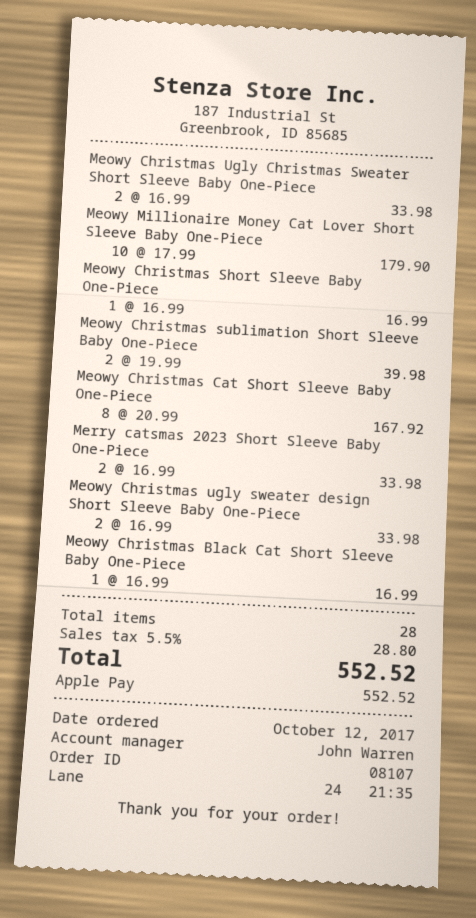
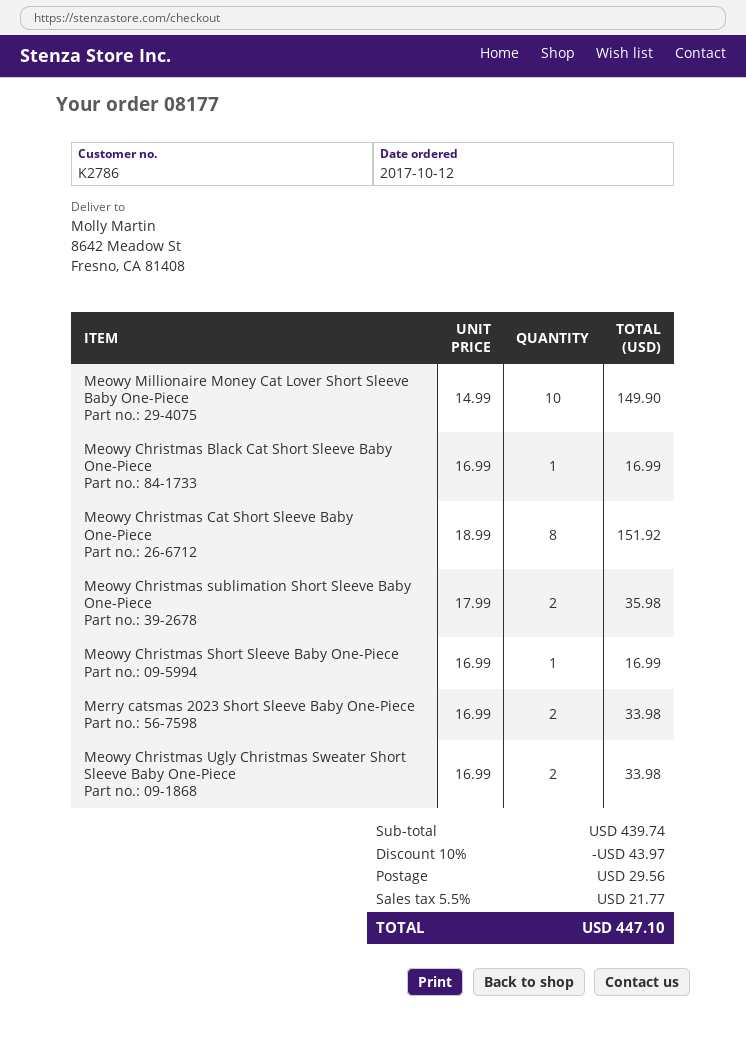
order number: 08107 -> 08177
Meowy Millionaire Money Cat Lover Short Sleeve Baby One-Piece: 10 x 17.99 = 179.90 -> 10 x 14.99 = 149.90
Meowy Christmas sublimation Short Sleeve Baby One-Piece: 2 x 19.99 = 39.98 -> 2 x 17.99 = 35.98
Meowy Christmas Cat Short Sleeve Baby One-Piece: 8 x 20.99 = 167.92 -> 8 x 18.99 = 151.92
Meowy Christmas ugly sweater design Short Sleeve Baby One-Piece: 2 x 16.99 = 33.98 -> none
discount: none -> 10% = 43.97
shipping: none -> 29.56
tax: 5.5% = 28.80 -> 5.5% = 21.77
total: 552.52 -> 447.10

